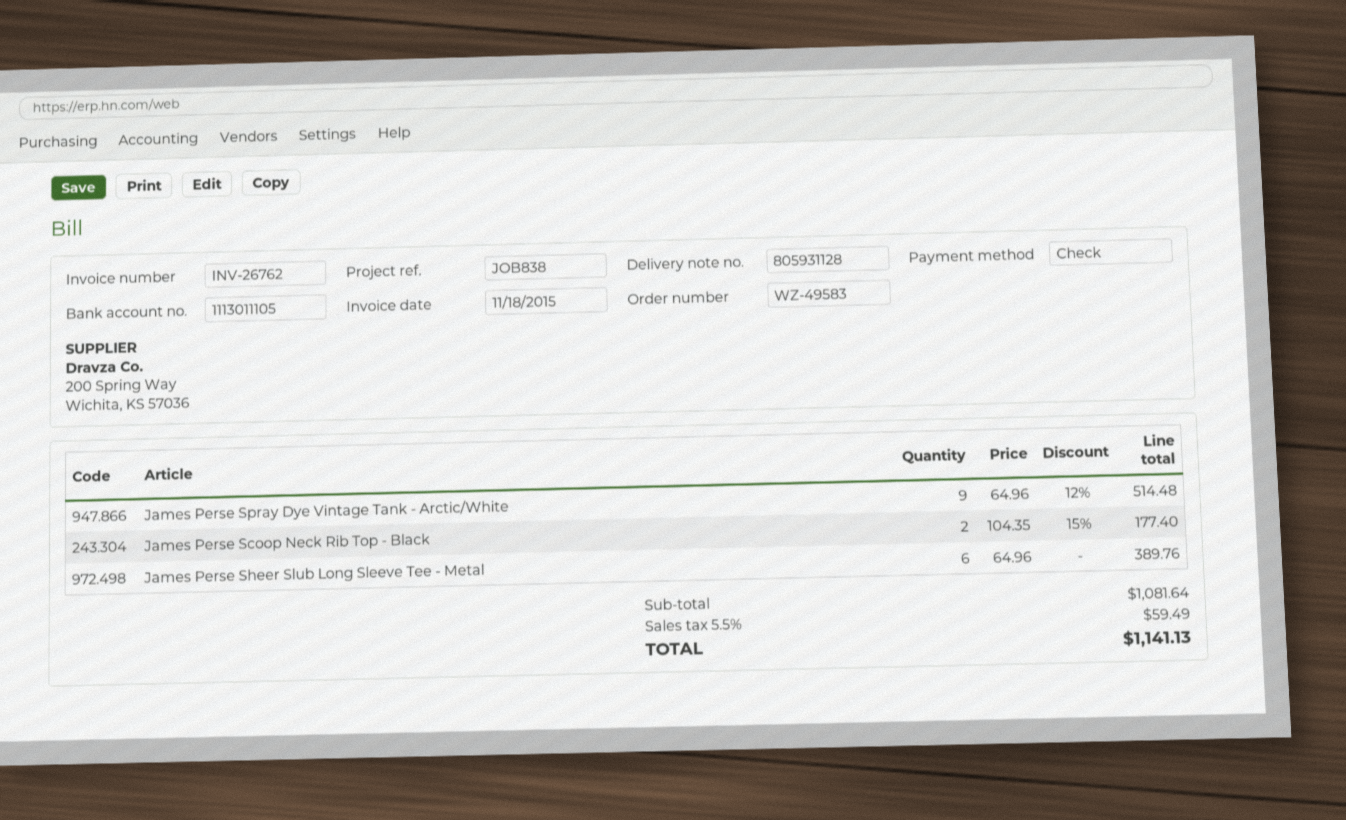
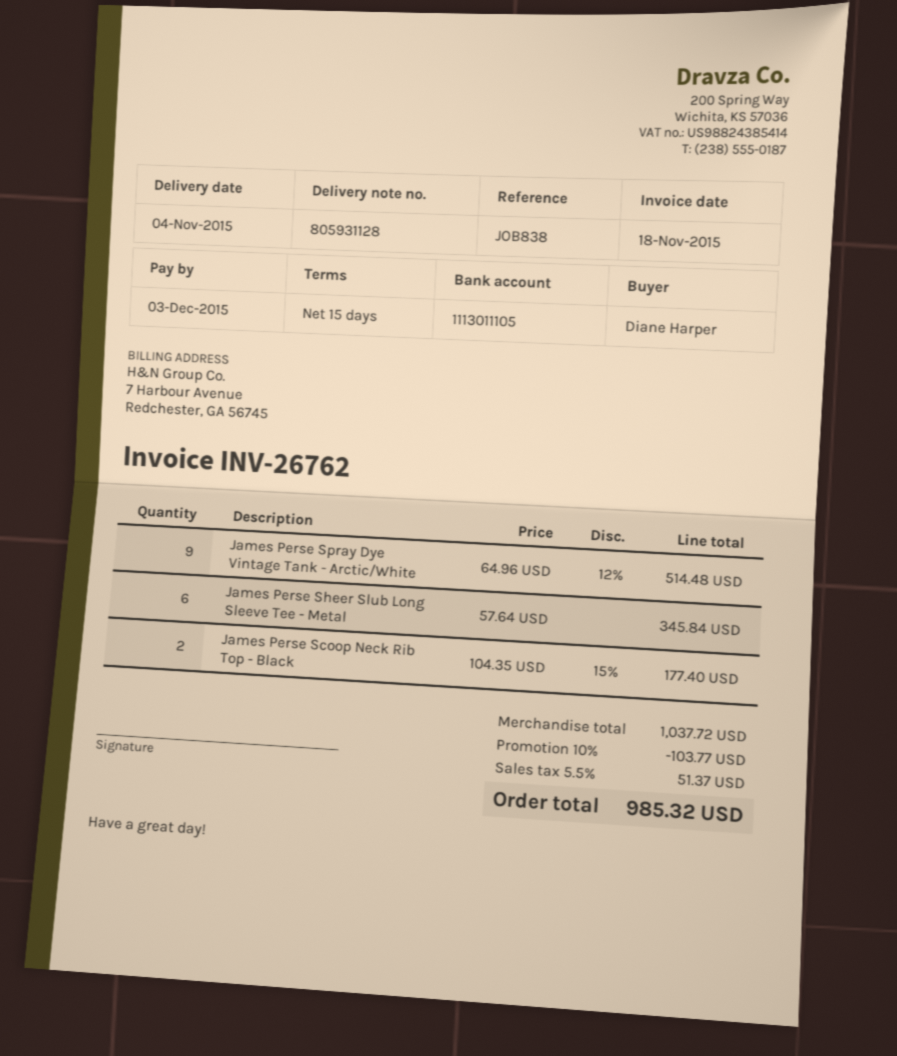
James Perse Sheer Slub Long Sleeve Tee - Metal: 6 x 64.96 = 389.76 -> 6 x 57.64 = 345.84
subtotal: 1081.64 -> 1037.72
discount: none -> 10% = 103.77
tax: 5.5% = 59.49 -> 5.5% = 51.37
total: 1141.13 -> 985.32

